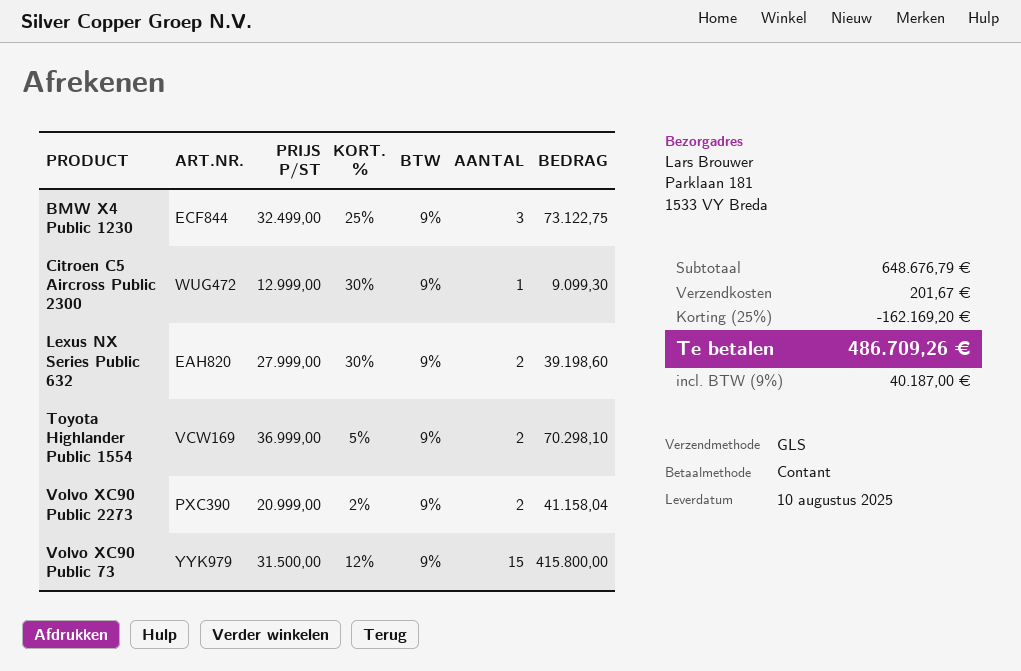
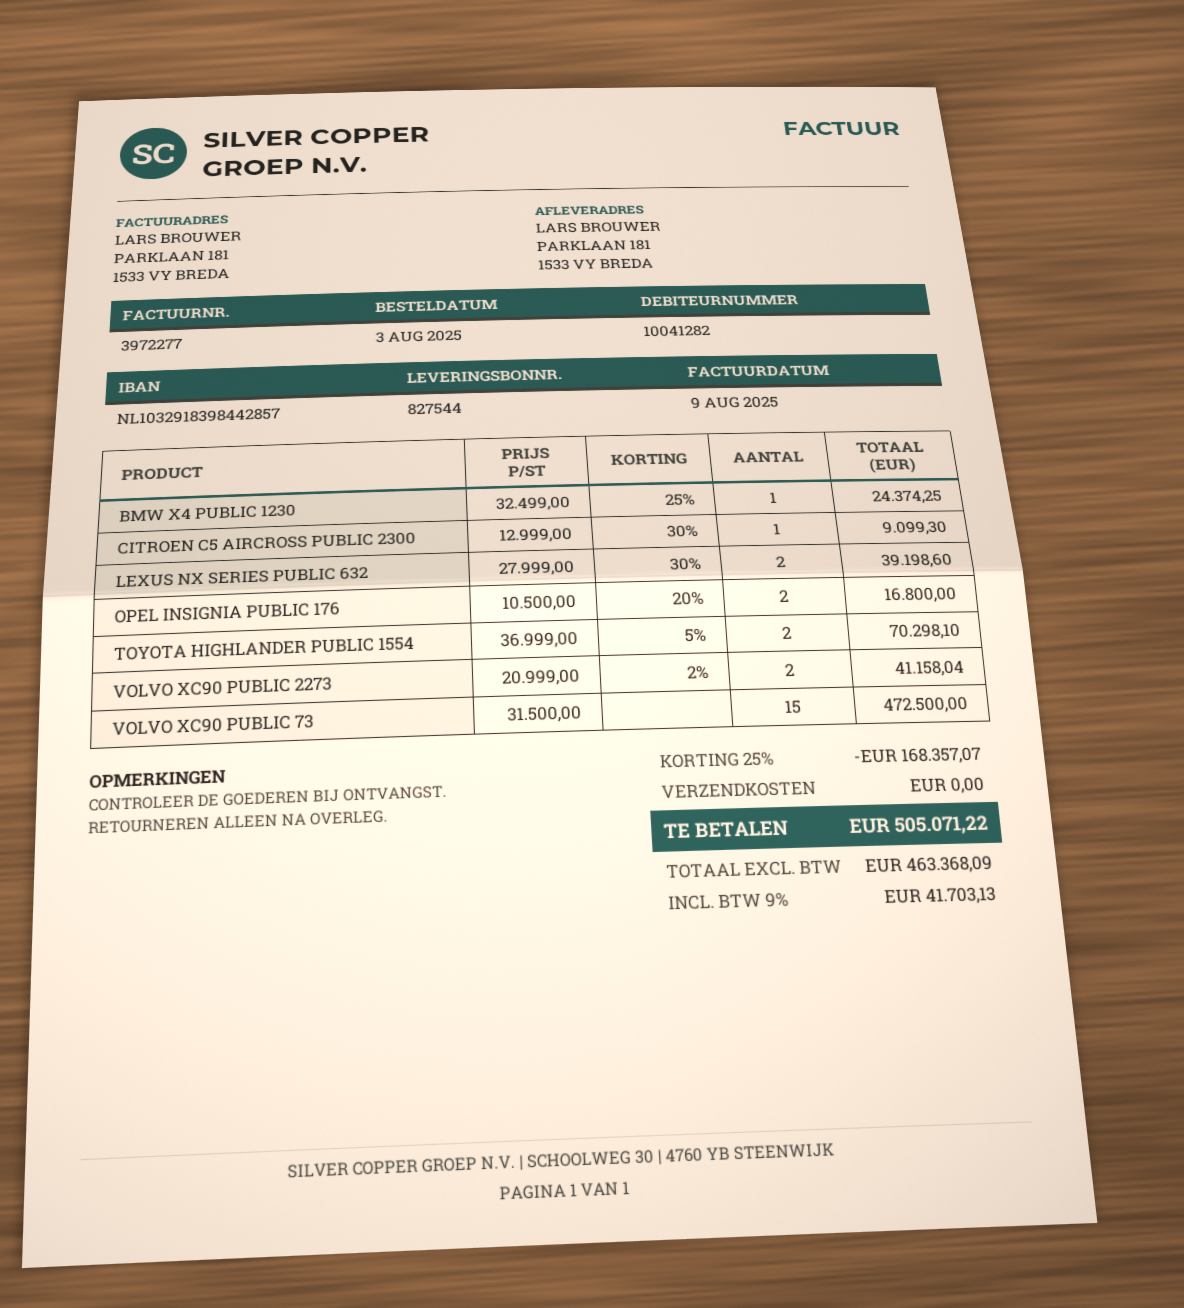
BMW X4 Public 1230: 3 x 32499.00 - 25% = 73122.75 -> 1 x 32499.00 - 25% = 24374.25
Volvo XC90 Public 73: 15 x 31500.00 - 12% = 415800.00 -> 15 x 31500.00 = 472500.00
OPEL INSIGNIA PUBLIC 176: none -> 2 x 10500.00 - 20% = 16800.00
discount: 25% = 162169.20 -> 25% = 168357.07
shipping: 201.67 -> 0.00
tax: 9% = 40187.00 -> 9% = 41703.13
total: 486709.26 -> 505071.22

